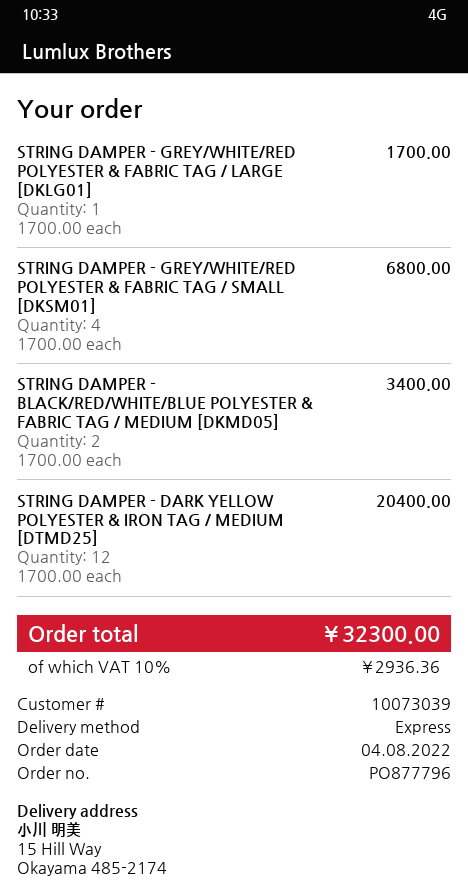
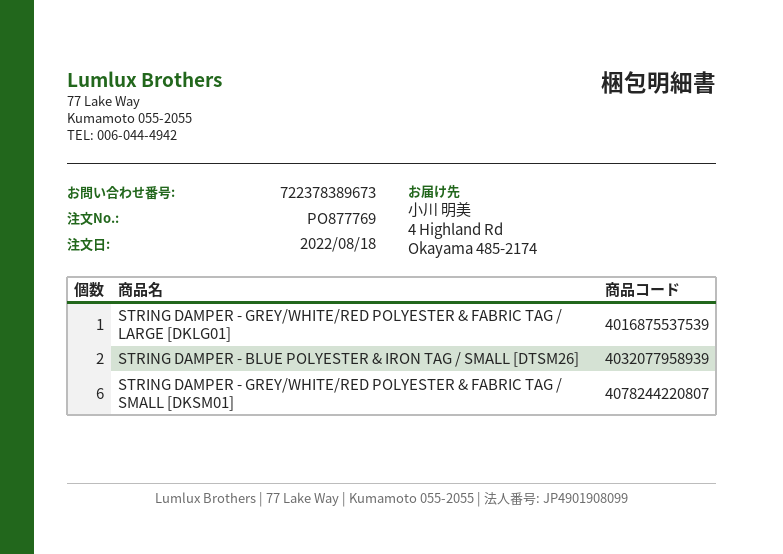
order number: PO877796 -> PO877769
order date: 2022-08-04 -> 2022-08-18
ship to: 15 Hill Way, Okayama 485-2174 -> 4 Highland Rd, Okayama 485-2174
STRING DAMPER - GREY/WHITE/RED POLYESTER & FABRIC TAG / SMALL [DKSM01]: 4 -> 6
STRING DAMPER - BLACK/RED/WHITE/BLUE POLYESTER & FABRIC TAG / MEDIUM [DKMD05]: 2 -> none
STRING DAMPER - DARK YELLOW POLYESTER & IRON TAG / MEDIUM [DTMD25]: 12 -> none
STRING DAMPER - BLUE POLYESTER & IRON TAG / SMALL [DTSM26]: none -> 2

